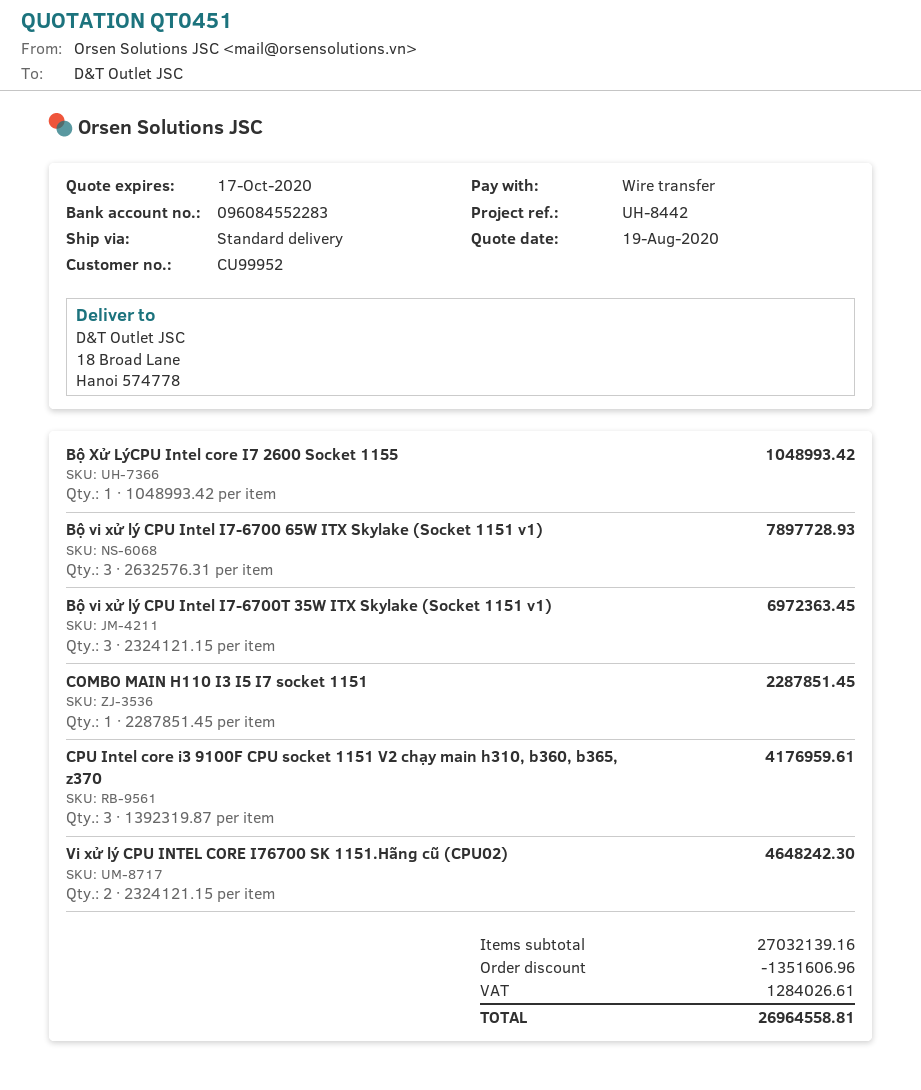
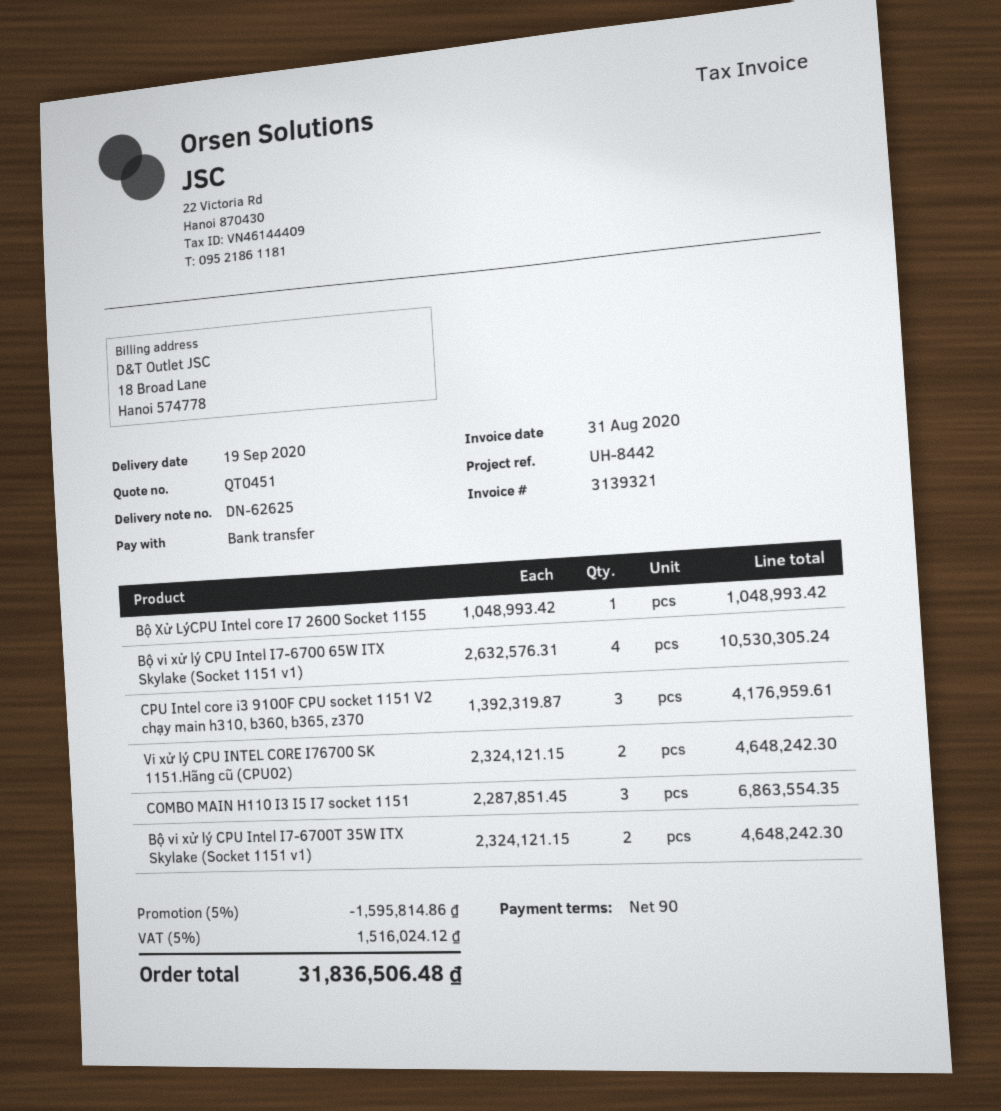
Bộ vi xử lý CPU Intel I7-6700 65W ITX Skylake (Socket 1151 v1): 3 x 2632576.31 = 7897728.93 -> 4 x 2632576.31 = 10530305.24
Bộ vi xử lý CPU Intel I7-6700T 35W ITX Skylake (Socket 1151 v1): 3 x 2324121.15 = 6972363.45 -> 2 x 2324121.15 = 4648242.30
COMBO MAIN H110 I3 I5 I7 socket 1151: 1 x 2287851.45 = 2287851.45 -> 3 x 2287851.45 = 6863554.35
discount: 1351606.96 -> 1595814.86
tax: 1284026.61 -> 1516024.12
total: 26964558.81 -> 31836506.48

